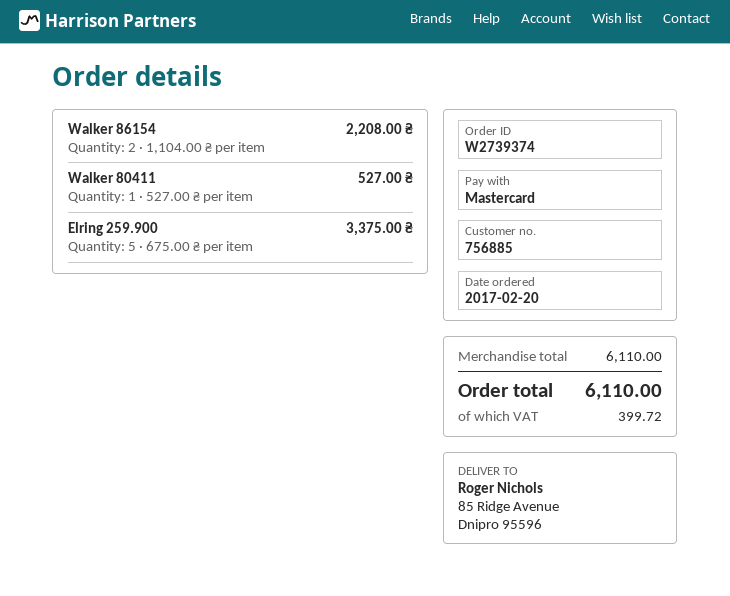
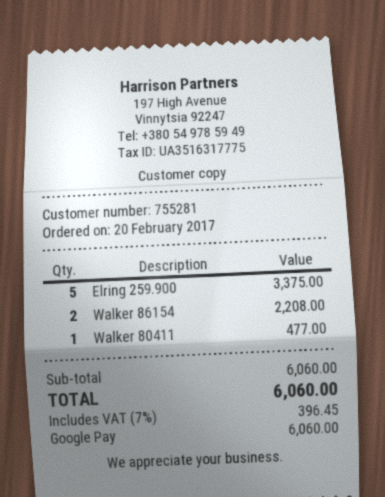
customer number: 756885 -> 755281
payment method: Mastercard -> Google Pay
Walker 80411: 1 for 527.00 -> 1 for 477.00
subtotal: 6110.00 -> 6060.00
tax: 399.72 -> 396.45
total: 6110.00 -> 6060.00

